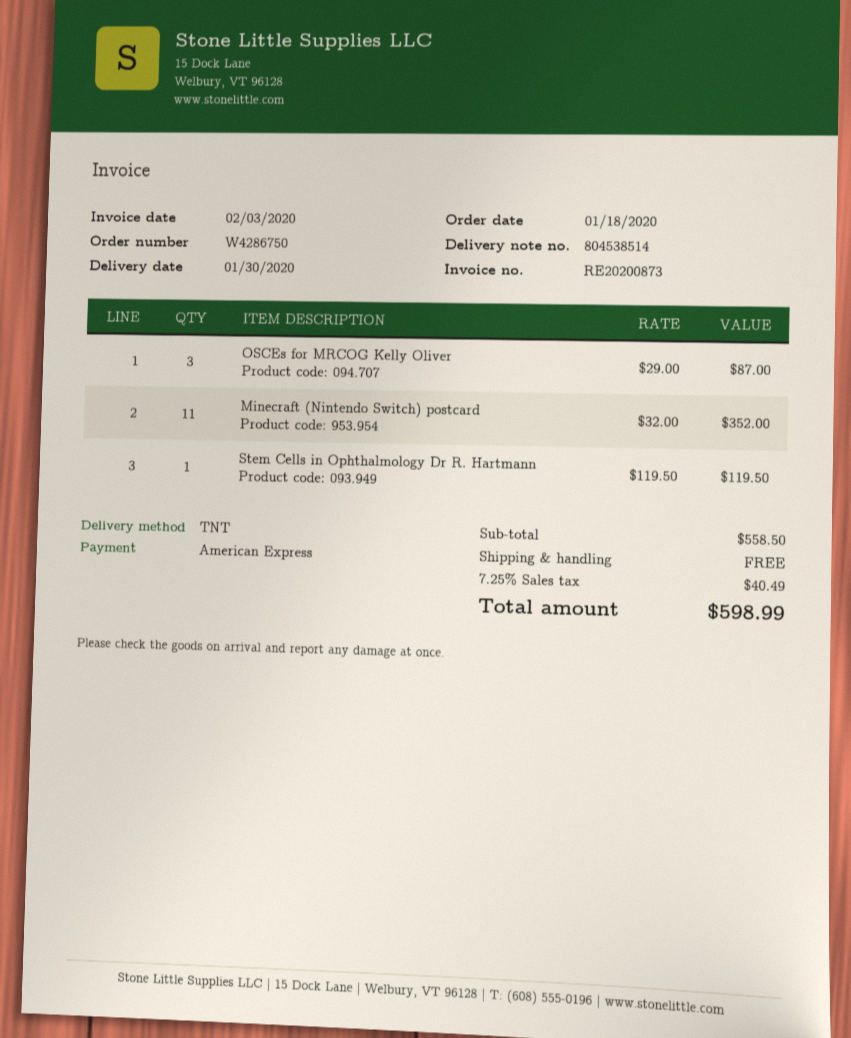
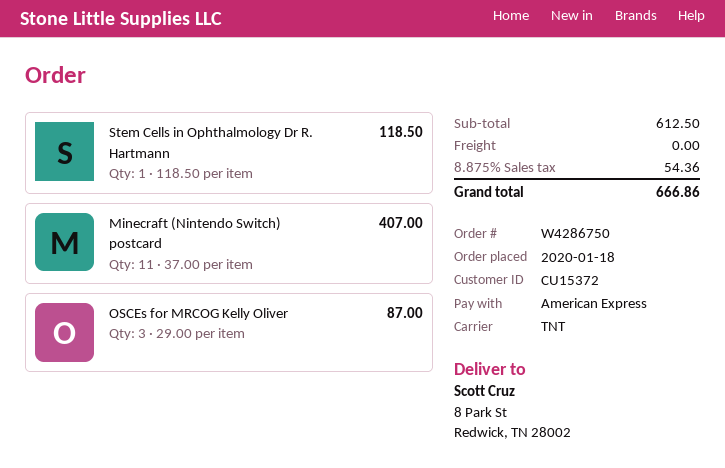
Minecraft (Nintendo Switch) postcard: 11 x 32.00 = 352.00 -> 11 x 37.00 = 407.00
Stem Cells in Ophthalmology Dr R. Hartmann: 1 x 119.50 = 119.50 -> 1 x 118.50 = 118.50
subtotal: 558.50 -> 612.50
tax: 7.25% = 40.49 -> 8.875% = 54.36
total: 598.99 -> 666.86

